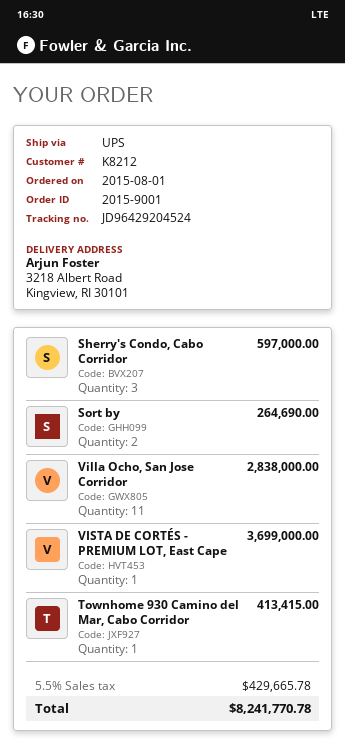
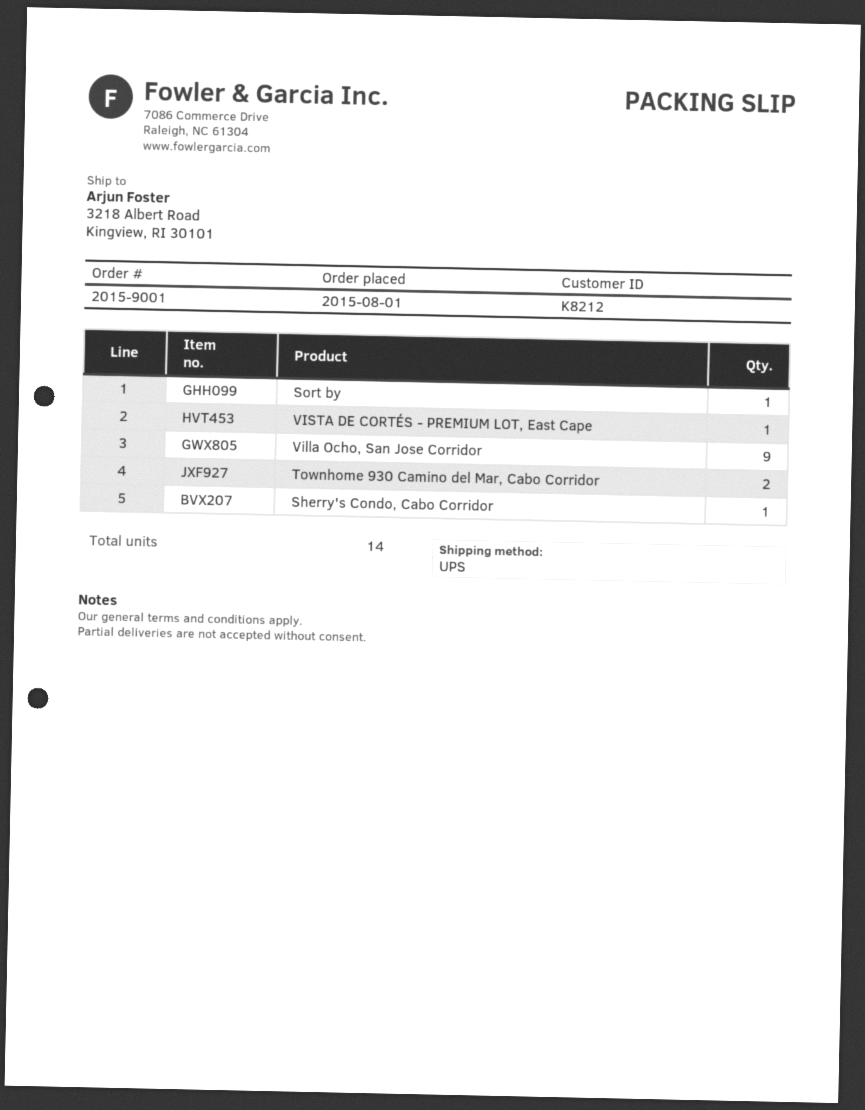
Sherry's Condo, Cabo Corridor: 3 -> 1
Sort by: 2 -> 1
Villa Ocho, San Jose Corridor: 11 -> 9
Townhome 930 Camino del Mar, Cabo Corridor: 1 -> 2

